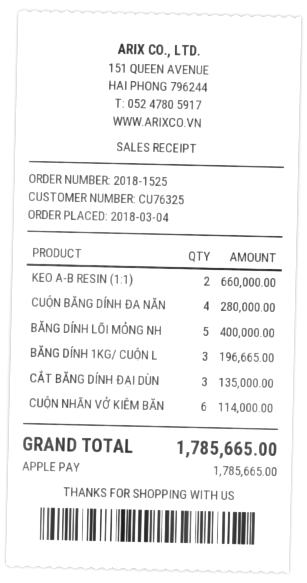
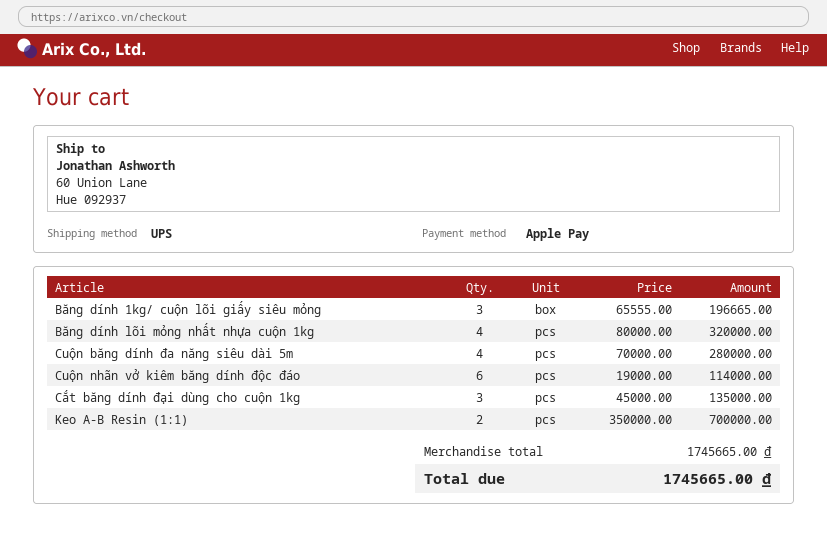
KEO A-B RESIN (1:1): 2 for 660000.00 -> 2 for 700000.00
BĂNG DÍNH LÕI MỎNG NH: 5 for 400000.00 -> 4 for 320000.00
total: 1785665.00 -> 1745665.00

